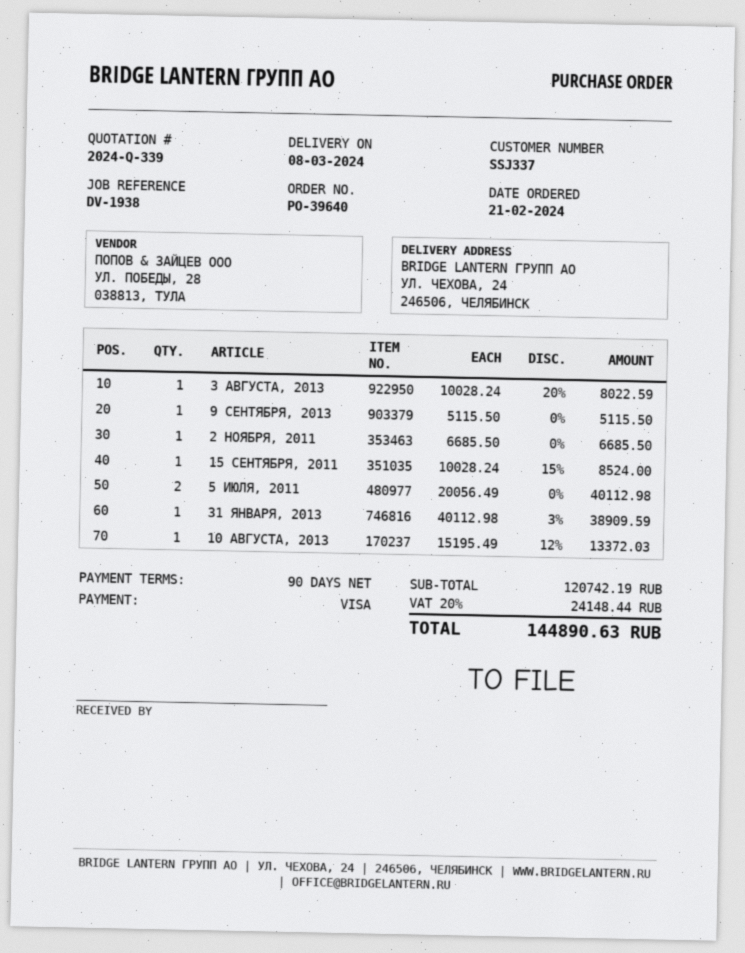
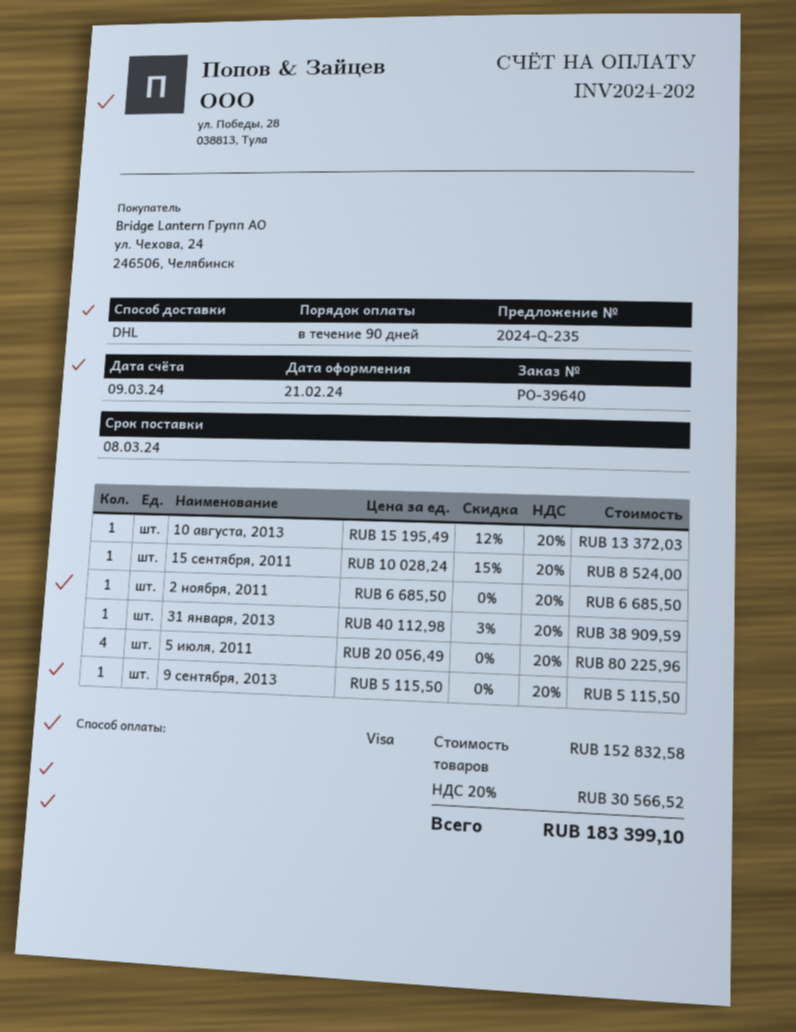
quote number: 2024-Q-339 -> 2024-Q-235
3 АВГУСТА, 2013: 1 x 10028.24 - 20% = 8022.59 -> none
5 ИЮЛЯ, 2011: 2 x 20056.49 = 40112.98 -> 4 x 20056.49 = 80225.96
subtotal: 120742.19 -> 152832.58
tax: 20% = 24148.44 -> 20% = 30566.52
total: 144890.63 -> 183399.10

